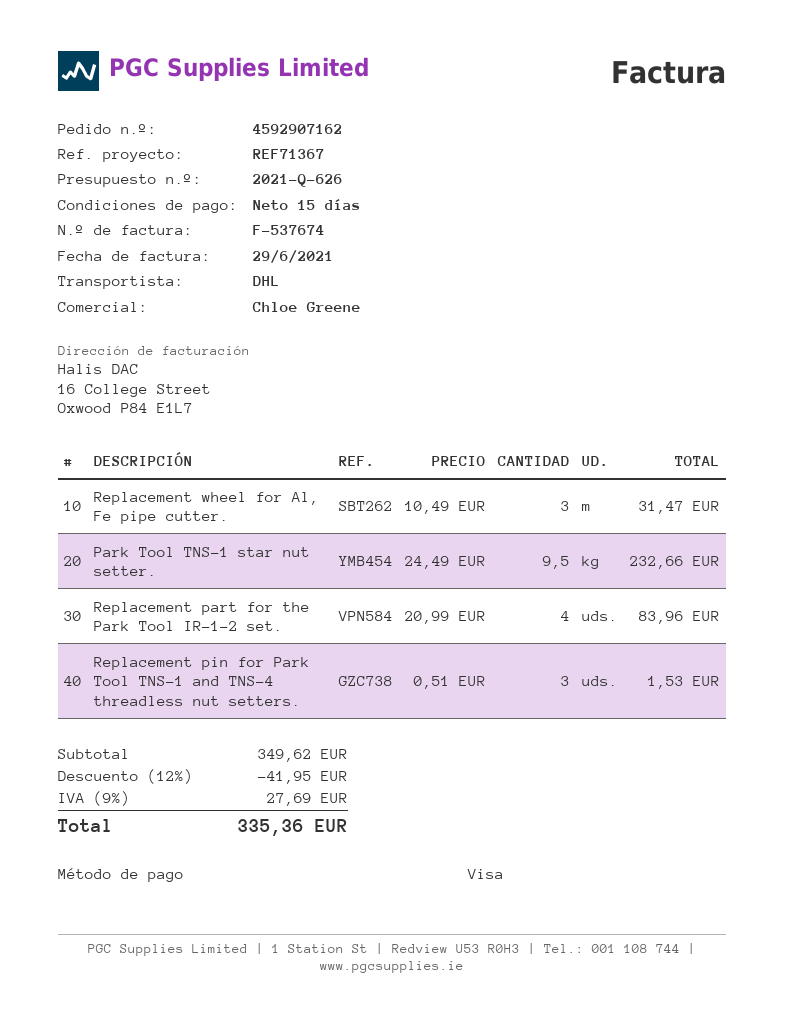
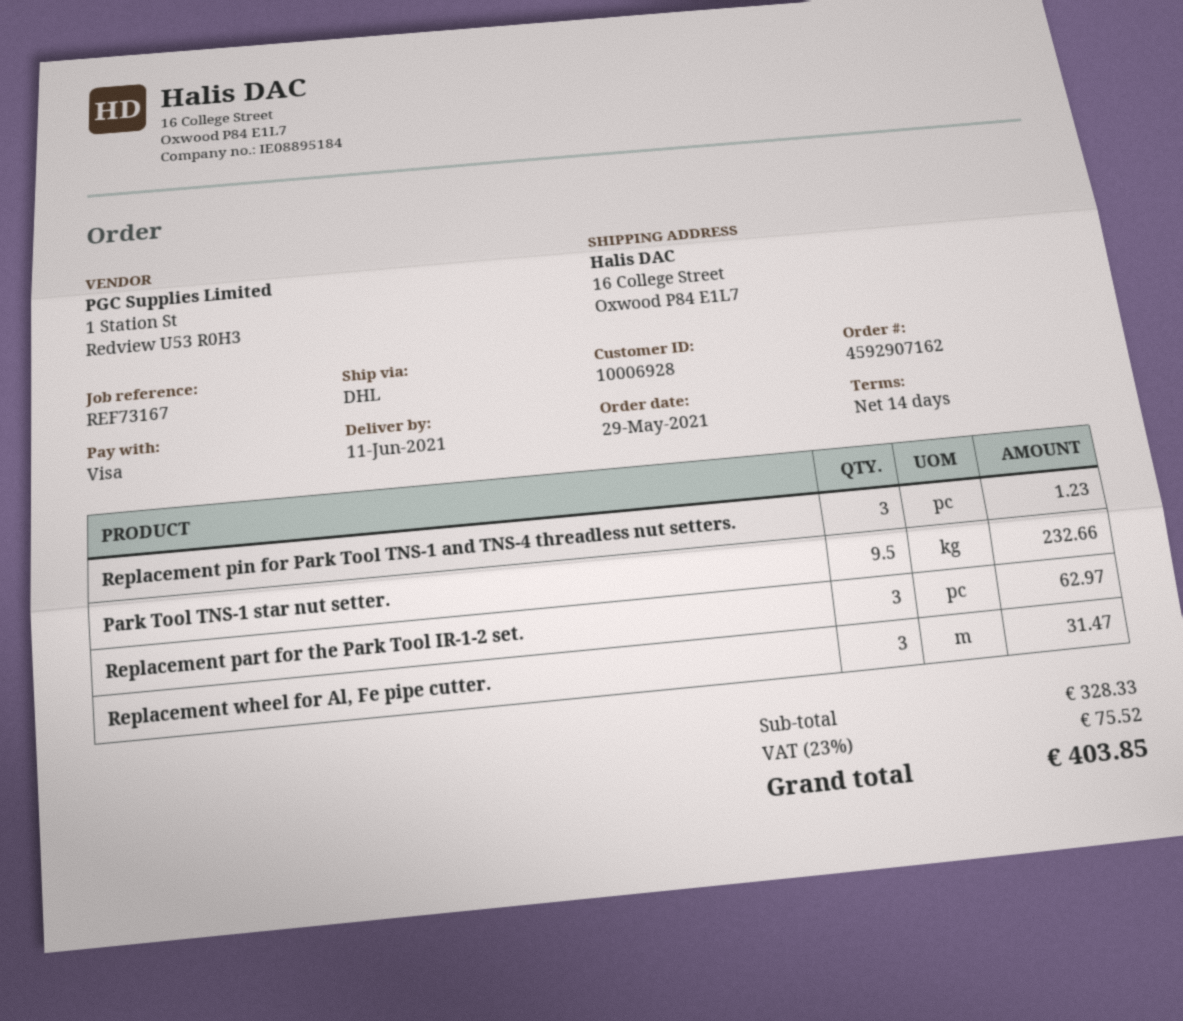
payment terms: 15 days -> 14 days
reference: REF71367 -> REF73167
Replacement part for the Park Tool IR-1-2 set.: 4 for 83.96 -> 3 for 62.97
Replacement pin for Park Tool TNS-1 and TNS-4 threadless nut setters.: 3 for 1.53 -> 3 for 1.23
subtotal: 349.62 -> 328.33
discount: 12% = 41.95 -> none
tax: 9% = 27.69 -> 23% = 75.52
total: 335.36 -> 403.85

